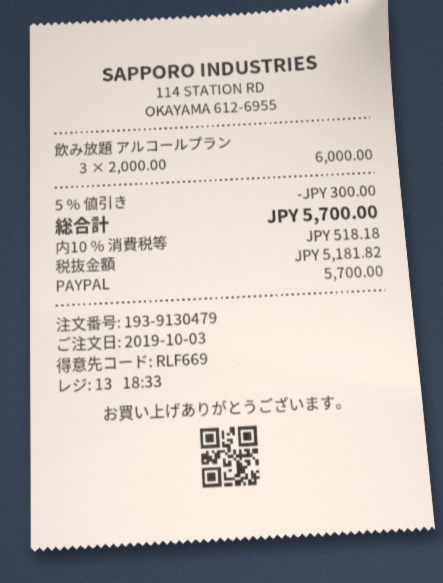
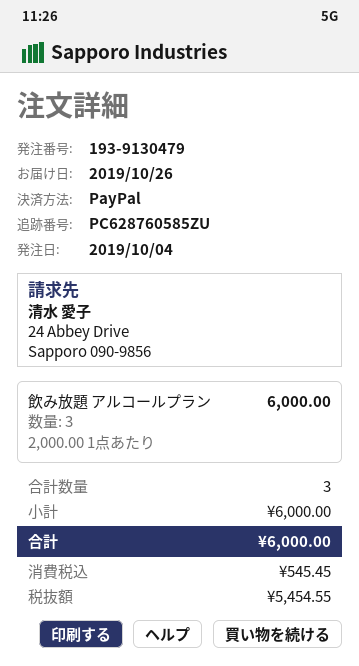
order date: 2019-10-03 -> 2019-10-04
discount: 5% = 300.00 -> none
net: 5181.82 -> 5454.55
tax: 518.18 -> 545.45
total: 5700.00 -> 6000.00

